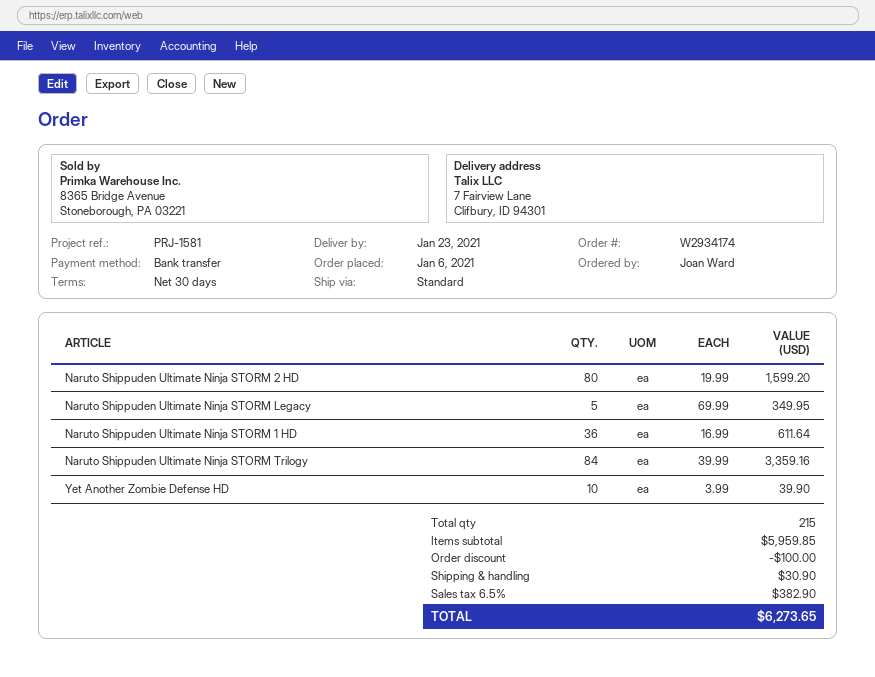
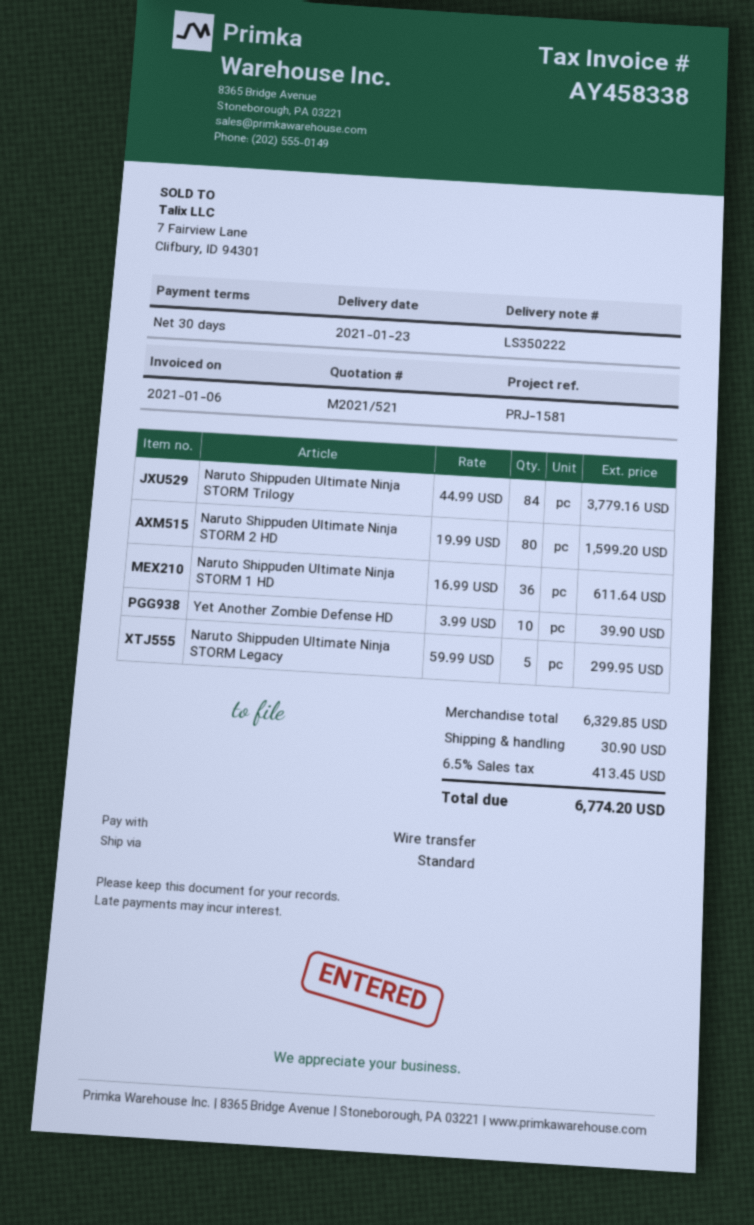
Naruto Shippuden Ultimate Ninja STORM Legacy: 5 x 69.99 = 349.95 -> 5 x 59.99 = 299.95
Naruto Shippuden Ultimate Ninja STORM Trilogy: 84 x 39.99 = 3359.16 -> 84 x 44.99 = 3779.16
subtotal: 5959.85 -> 6329.85
discount: 100.00 -> none
tax: 6.5% = 382.90 -> 6.5% = 413.45
total: 6273.65 -> 6774.20

